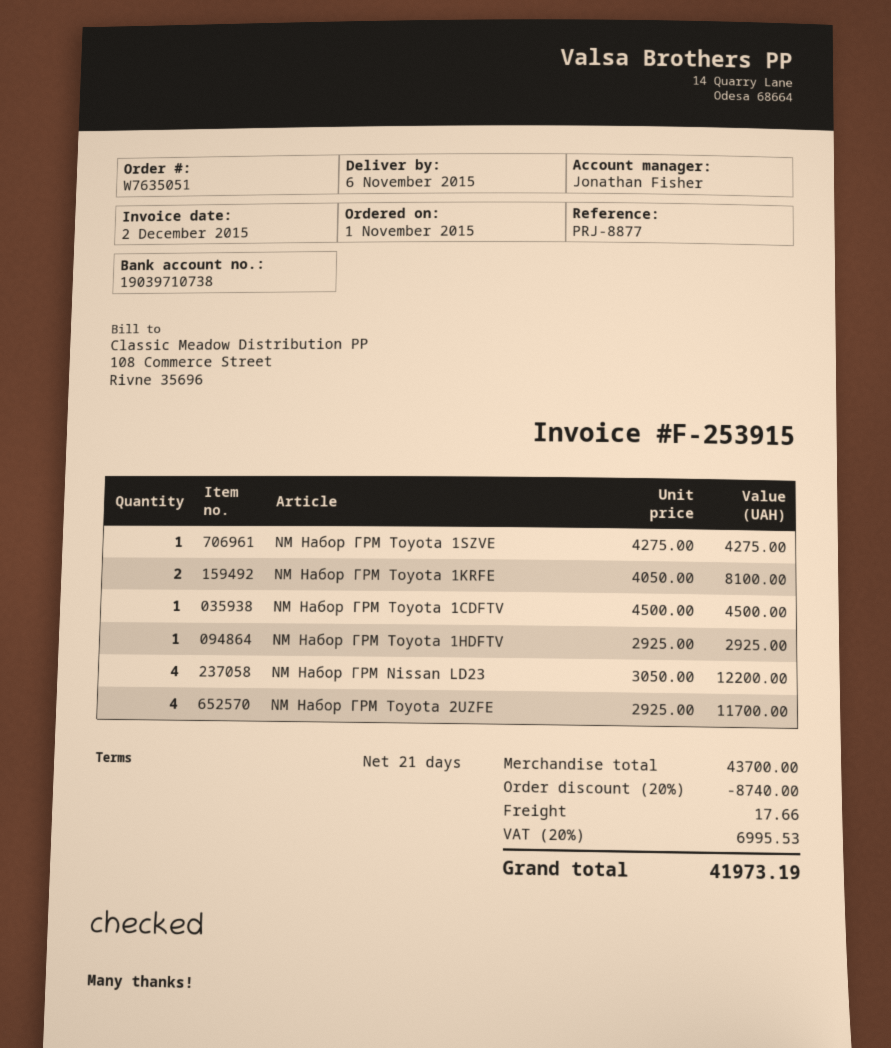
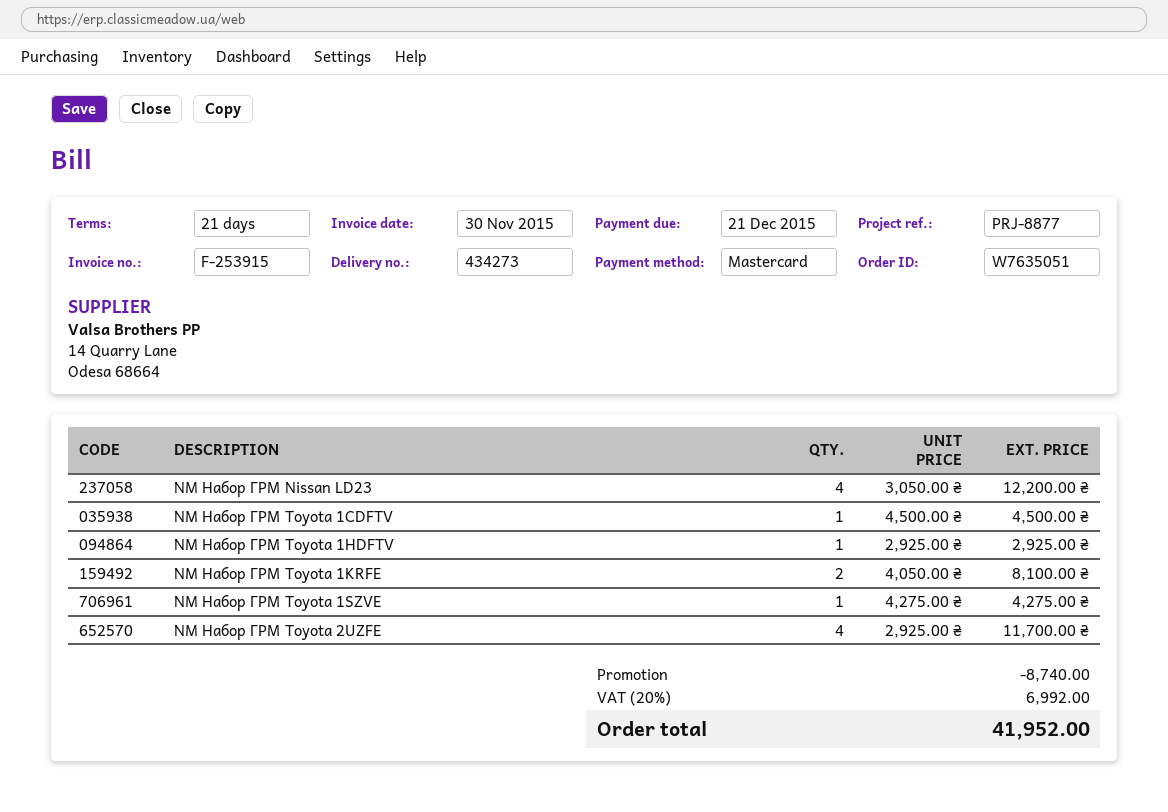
invoice date: 2015-12-02 -> 2015-11-30
shipping: 17.66 -> none
tax: 20% = 6995.53 -> 20% = 6992.00
total: 41973.19 -> 41952.00

